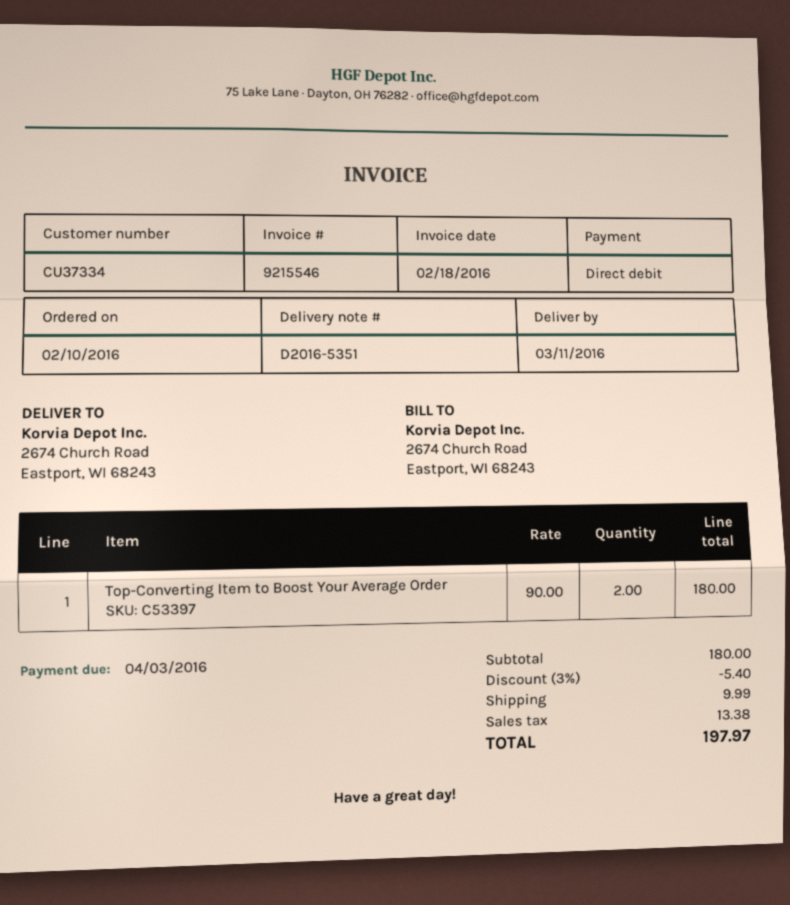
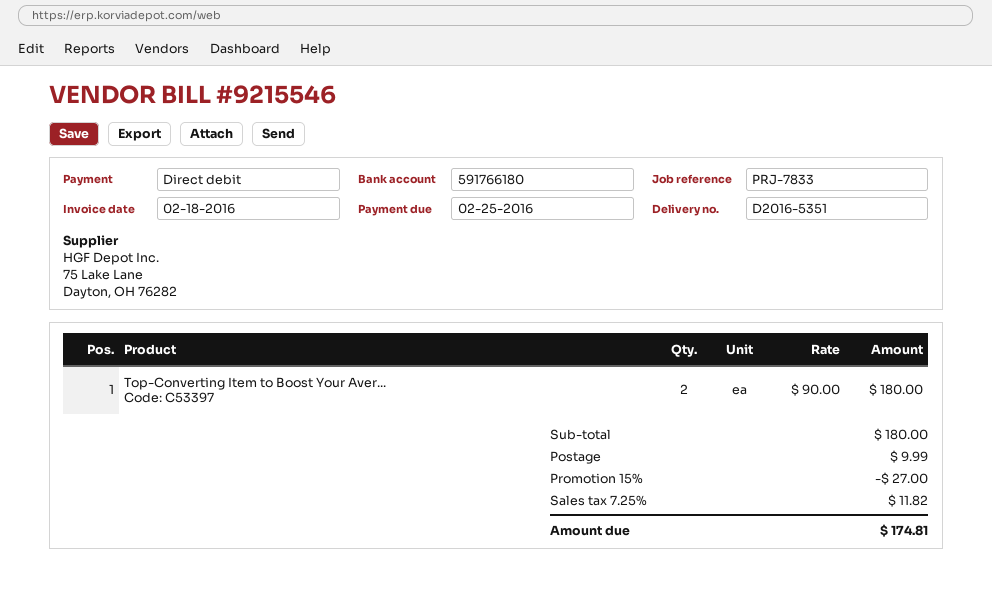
due date: 2016-04-03 -> 2016-02-25
discount: 3% = 5.40 -> 15% = 27.00
tax: 13.38 -> 11.82
total: 197.97 -> 174.81

